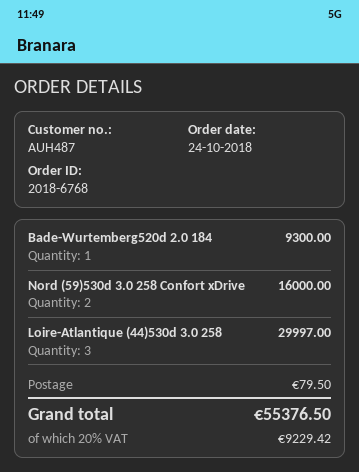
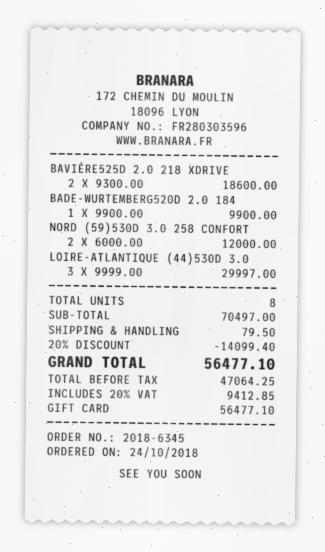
order number: 2018-6768 -> 2018-6345
Bade-Wurtemberg520d 2.0 184: 1 for 9300.00 -> 1 for 9900.00
Nord (59)530d 3.0 258 Confort xDrive: 2 for 16000.00 -> 2 for 12000.00
BAVIÈRE525D 2.0 218 XDRIVE: none -> 2 for 18600.00
discount: none -> 20% = 14099.40
tax: 20% = 9229.42 -> 20% = 9412.85
total: 55376.50 -> 56477.10

